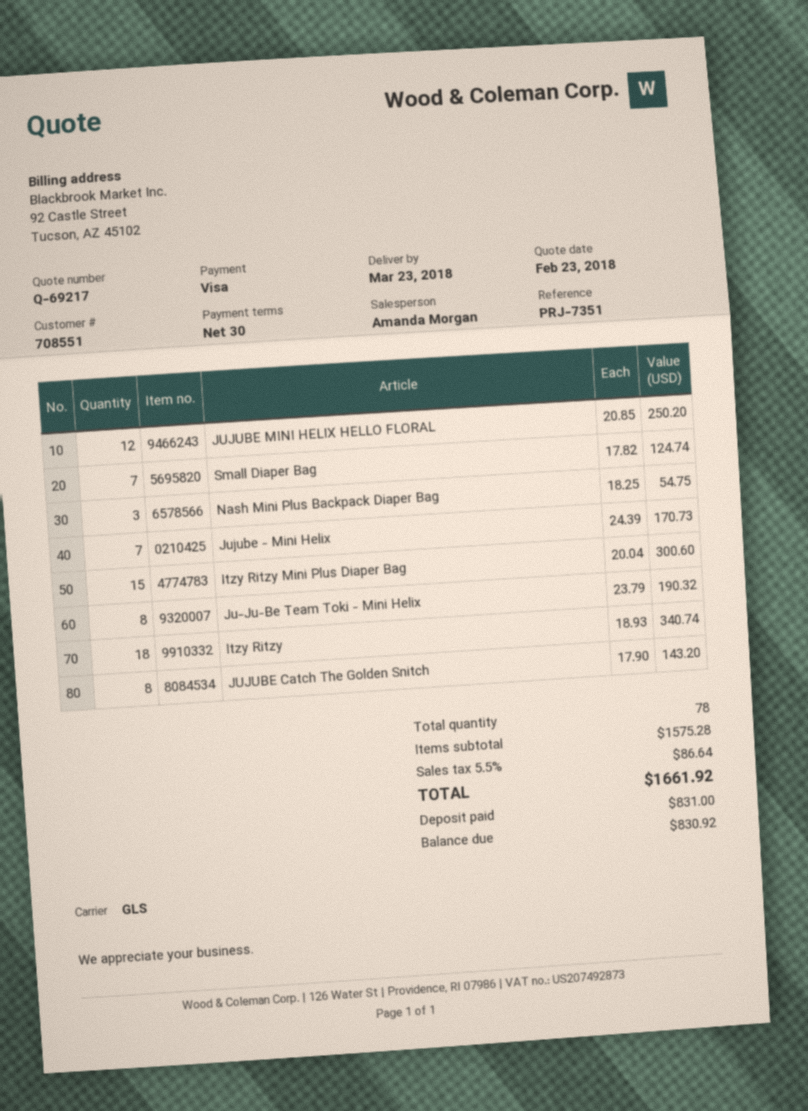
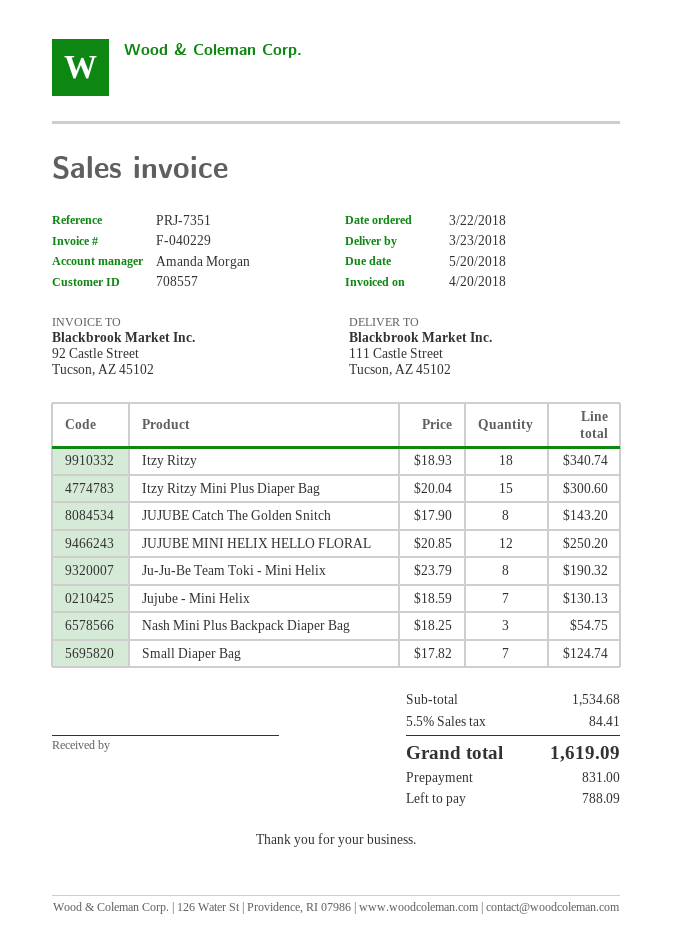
customer number: 708551 -> 708557
Jujube - Mini Helix: 7 x 24.39 = 170.73 -> 7 x 18.59 = 130.13
subtotal: 1575.28 -> 1534.68
tax: 5.5% = 86.64 -> 5.5% = 84.41
total: 1661.92 -> 1619.09
balance: 830.92 -> 788.09

